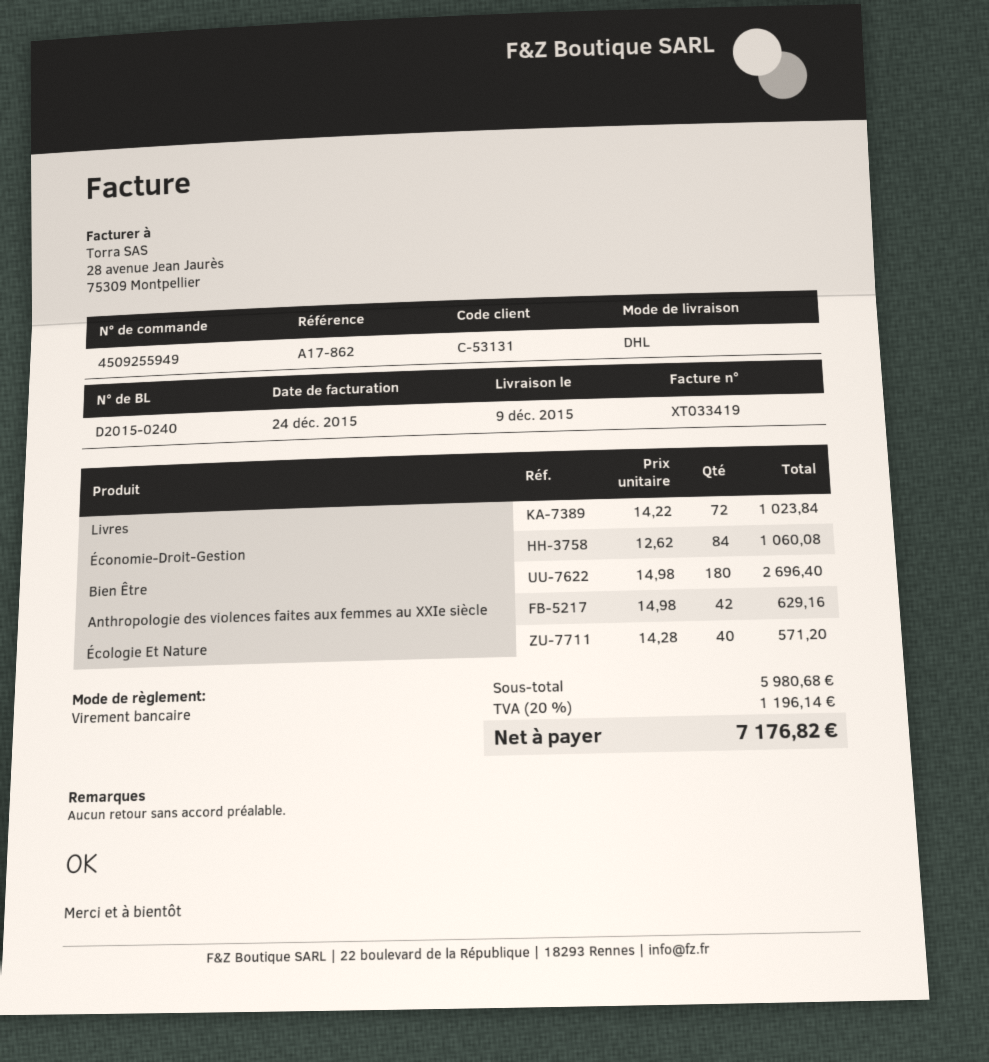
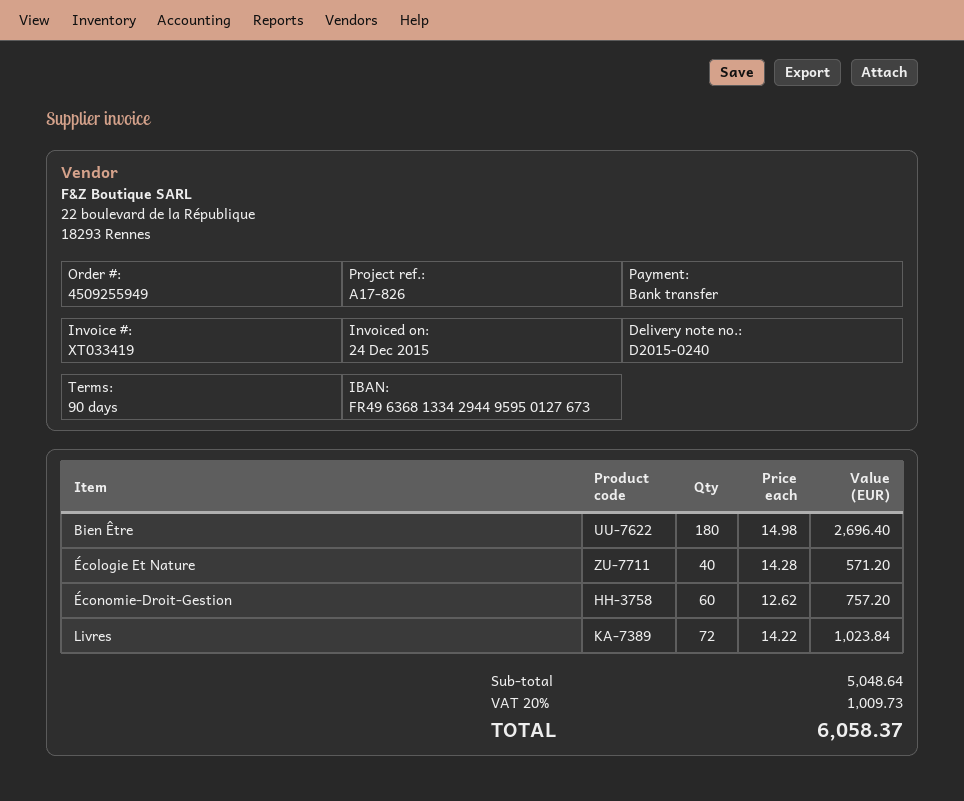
reference: A17-862 -> A17-826
Économie-Droit-Gestion: 84 x 12.62 = 1060.08 -> 60 x 12.62 = 757.20
Anthropologie des violences faites aux femmes au XXIe siècle: 42 x 14.98 = 629.16 -> none
subtotal: 5980.68 -> 5048.64
tax: 20% = 1196.14 -> 20% = 1009.73
total: 7176.82 -> 6058.37

